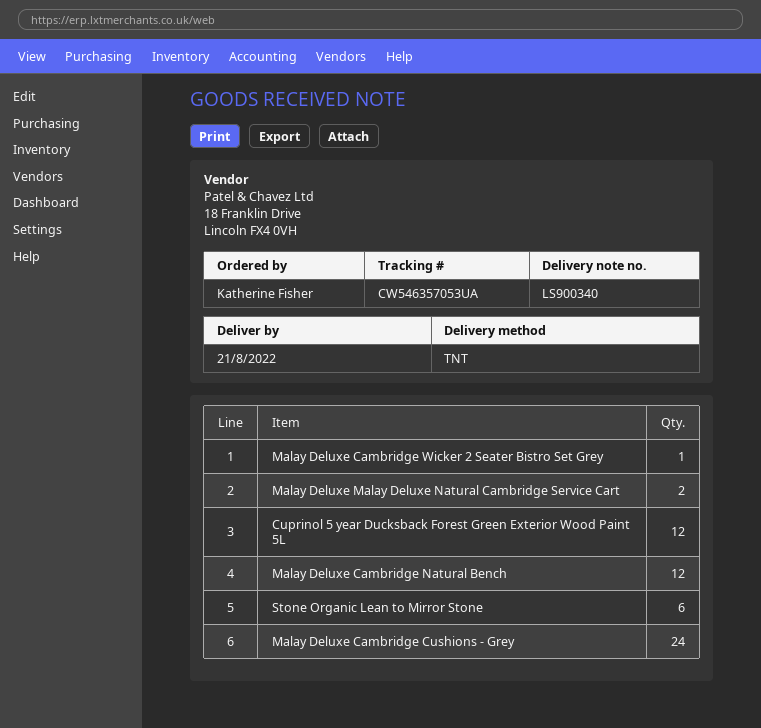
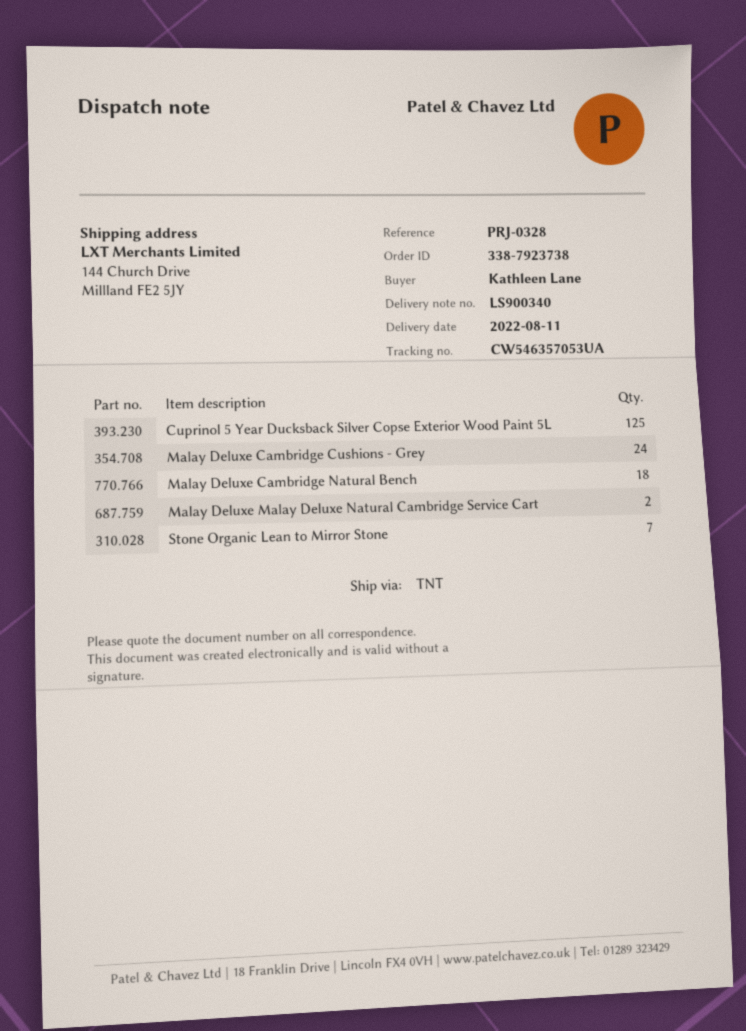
delivery date: 2022-08-21 -> 2022-08-11
ordered by: Katherine Fisher -> Kathleen Lane
Malay Deluxe Cambridge Wicker 2 Seater Bistro Set Grey: 1 -> none
Cuprinol 5 year Ducksback Forest Green Exterior Wood Paint 5L: 12 -> none
Malay Deluxe Cambridge Natural Bench: 12 -> 18
Stone Organic Lean to Mirror Stone: 6 -> 7
Cuprinol 5 Year Ducksback Silver Copse Exterior Wood Paint 5L: none -> 125

